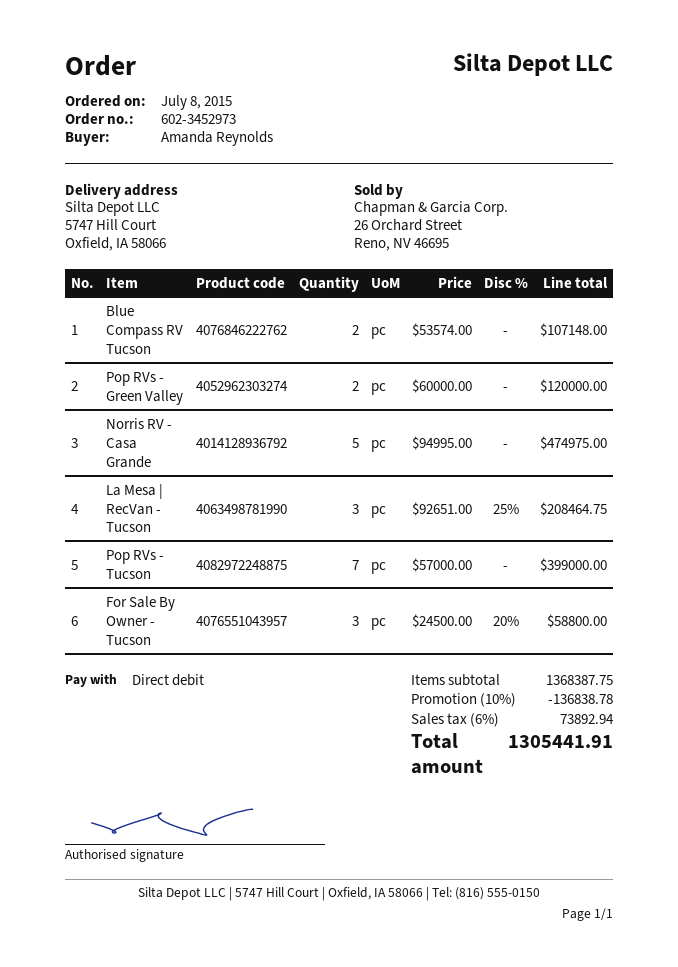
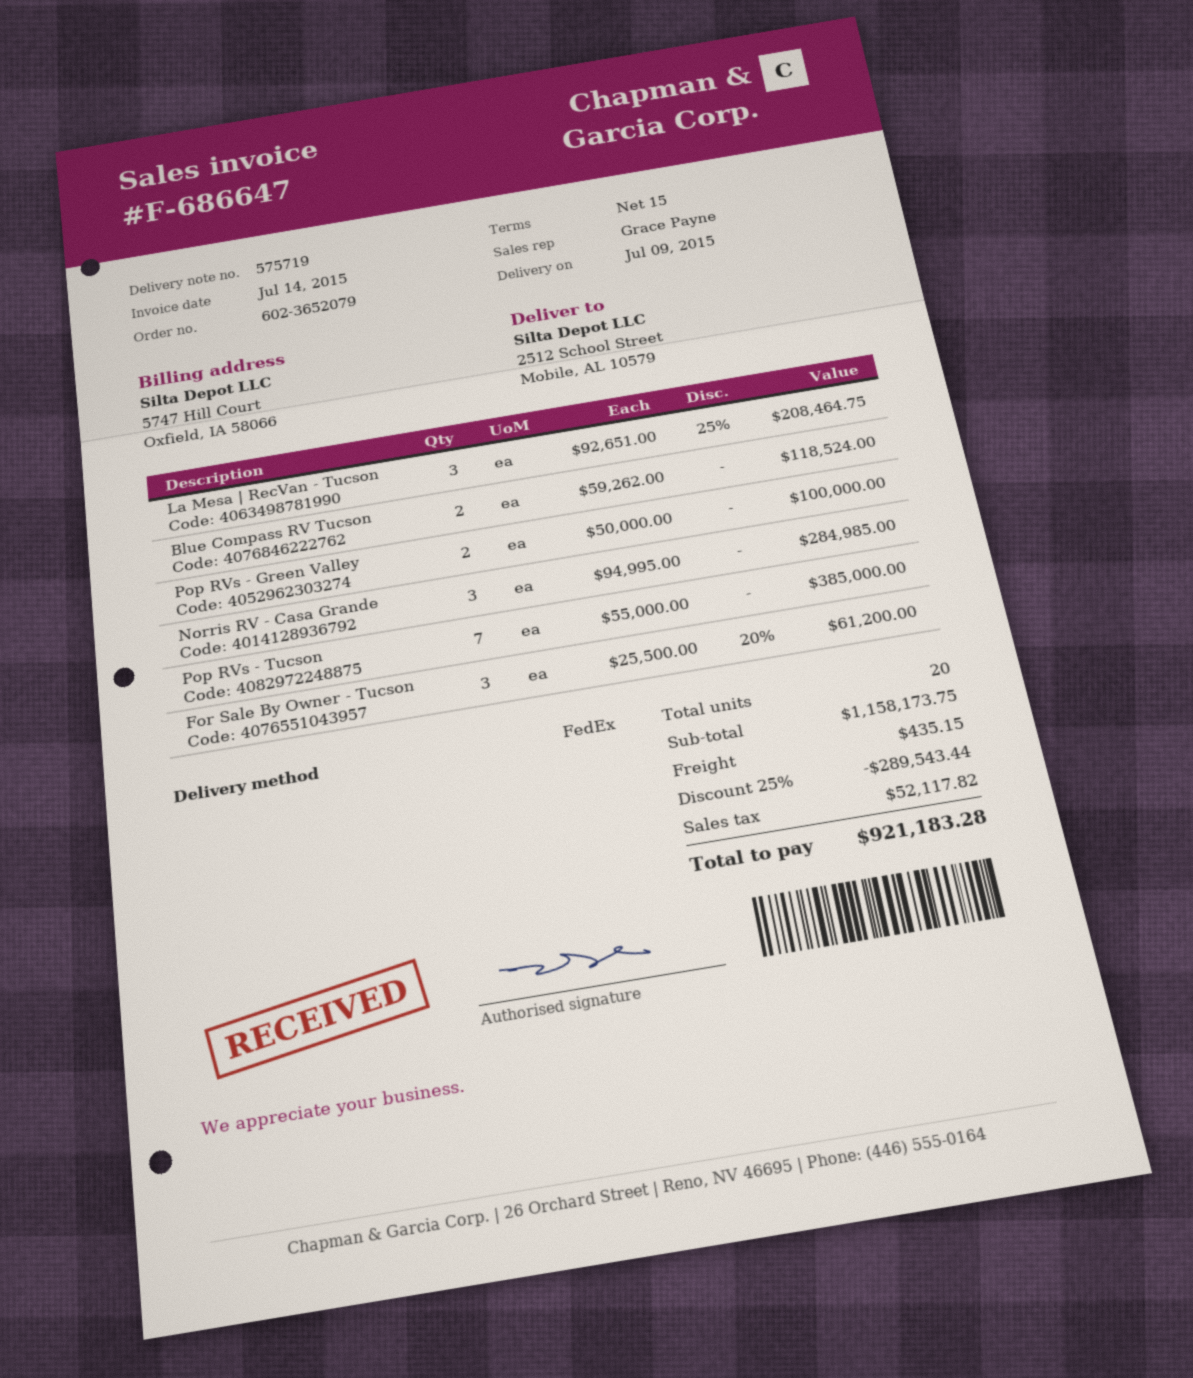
order number: 602-3452973 -> 602-3652079
ship to: 5747 Hill Court, Oxfield, IA 58066 -> 2512 School Street, Mobile, AL 10579
Blue Compass RV Tucson: 2 x 53574.00 = 107148.00 -> 2 x 59262.00 = 118524.00
Pop RVs - Green Valley: 2 x 60000.00 = 120000.00 -> 2 x 50000.00 = 100000.00
Norris RV - Casa Grande: 5 x 94995.00 = 474975.00 -> 3 x 94995.00 = 284985.00
Pop RVs - Tucson: 7 x 57000.00 = 399000.00 -> 7 x 55000.00 = 385000.00
For Sale By Owner - Tucson: 3 x 24500.00 - 20% = 58800.00 -> 3 x 25500.00 - 20% = 61200.00
subtotal: 1368387.75 -> 1158173.75
discount: 10% = 136838.78 -> 25% = 289543.44
shipping: none -> 435.15
tax: 73892.94 -> 52117.82
total: 1305441.91 -> 921183.28

